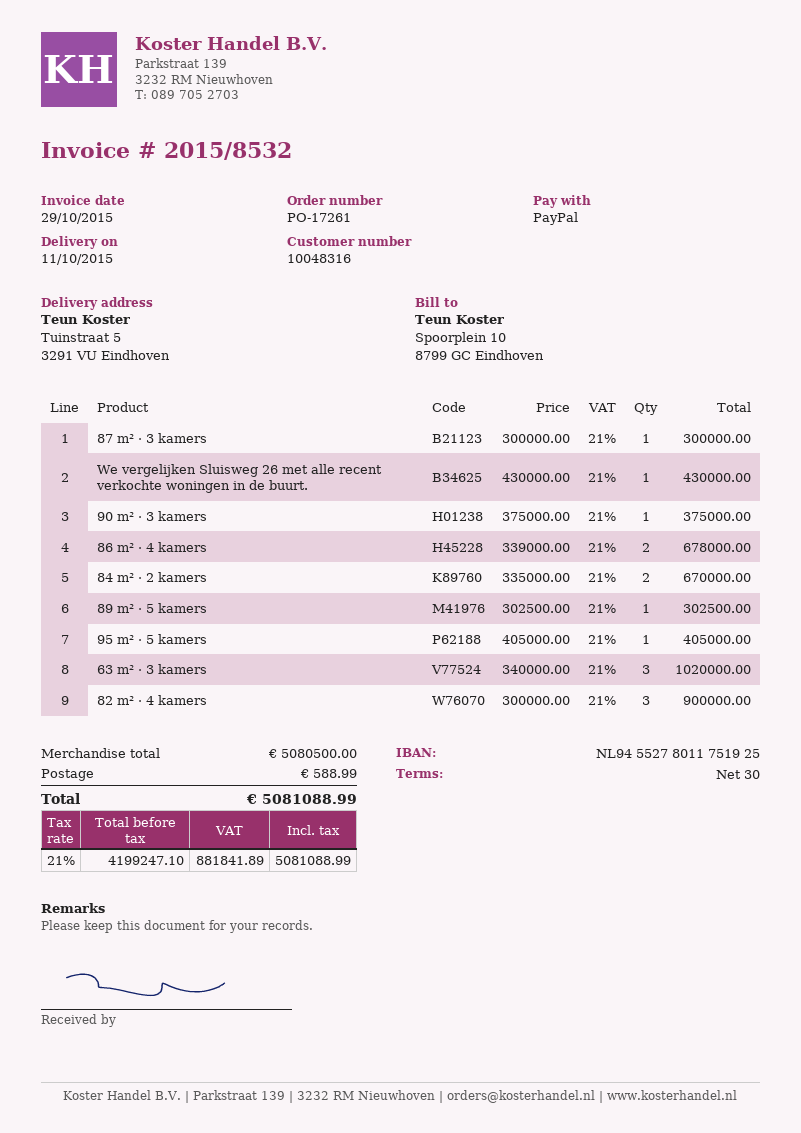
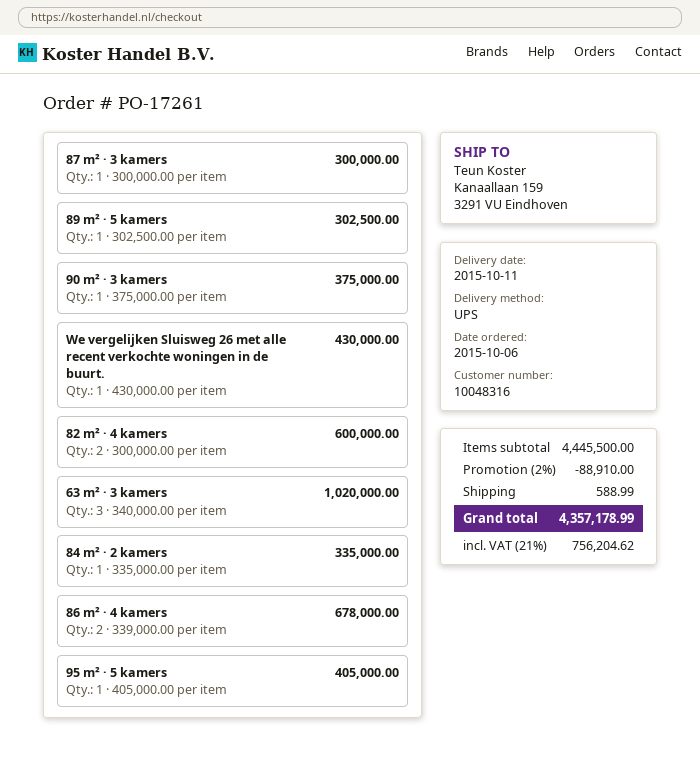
ship to: Tuinstraat 5, 3291 VU Eindhoven -> Kanaallaan 159, 3291 VU Eindhoven
84 m² · 2 kamers: 2 x 335000.00 = 670000.00 -> 1 x 335000.00 = 335000.00
82 m² · 4 kamers: 3 x 300000.00 = 900000.00 -> 2 x 300000.00 = 600000.00
subtotal: 5080500.00 -> 4445500.00
discount: none -> 2% = 88910.00
tax: 21% = 881841.89 -> 21% = 756204.62
total: 5081088.99 -> 4357178.99

